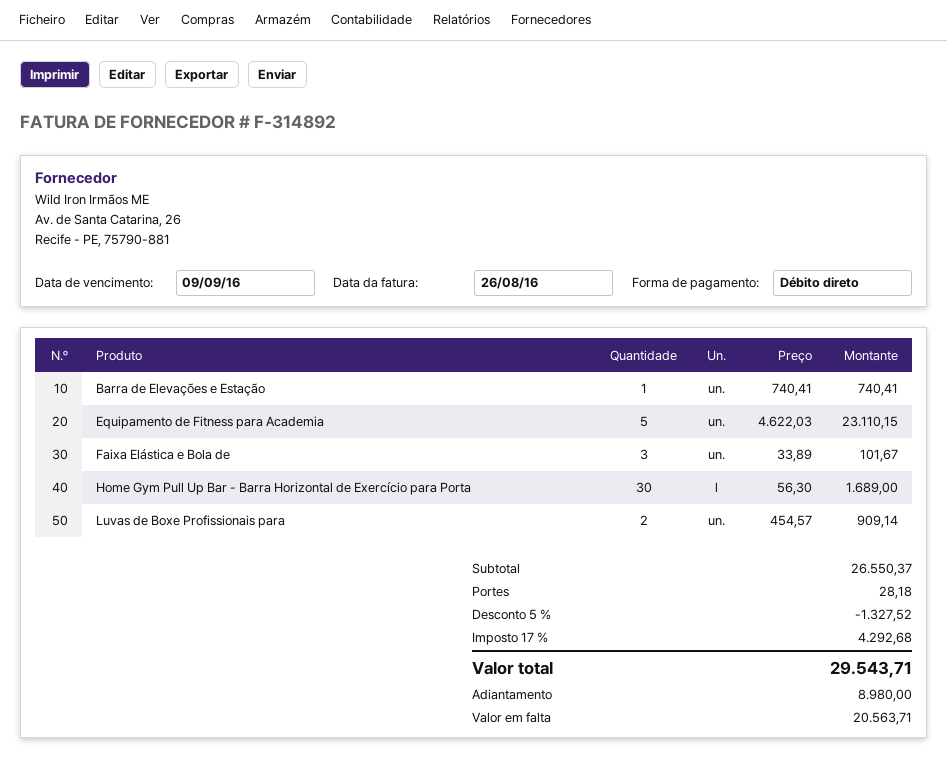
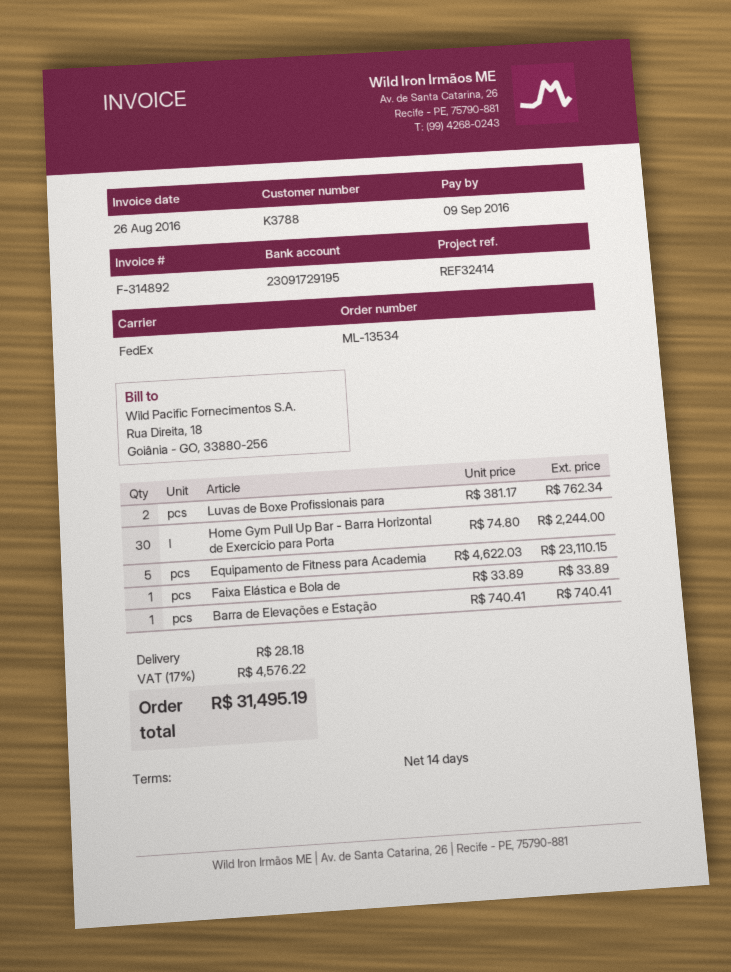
Faixa Elástica e Bola de: 3 x 33.89 = 101.67 -> 1 x 33.89 = 33.89
Home Gym Pull Up Bar - Barra Horizontal de Exercício para Porta: 30 x 56.30 = 1689.00 -> 30 x 74.80 = 2244.00
Luvas de Boxe Profissionais para: 2 x 454.57 = 909.14 -> 2 x 381.17 = 762.34
discount: 5% = 1327.52 -> none
tax: 17% = 4292.68 -> 17% = 4576.22
total: 29543.71 -> 31495.19

